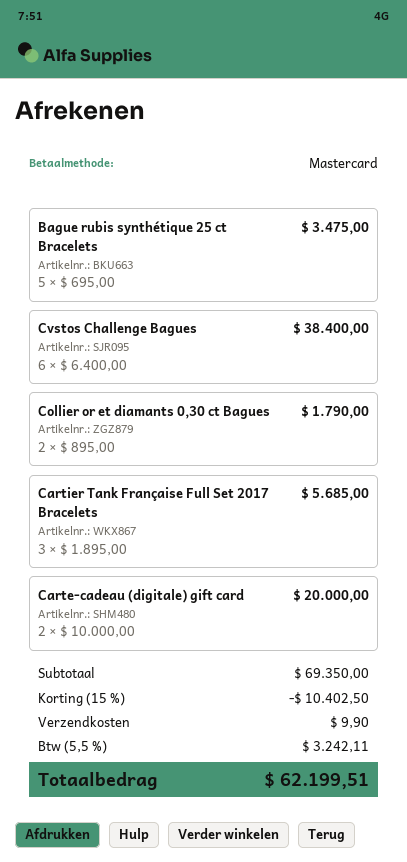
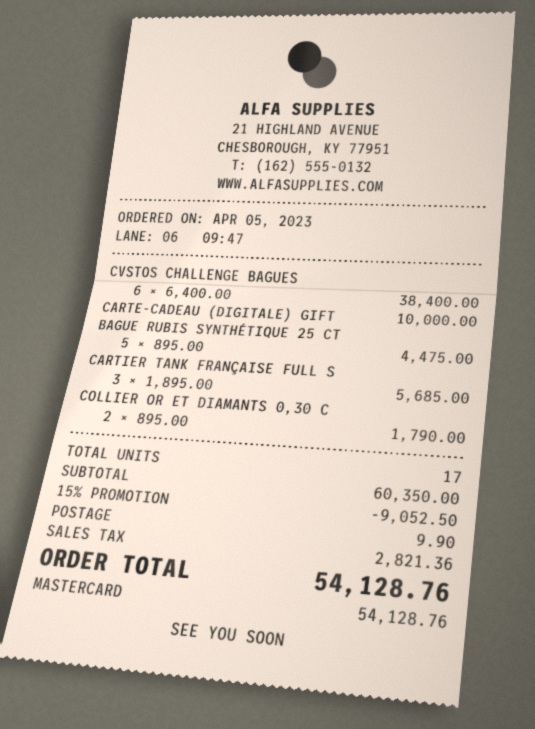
Bague rubis synthétique 25 ct Bracelets: 5 x 695.00 = 3475.00 -> 5 x 895.00 = 4475.00
Carte-cadeau (digitale) gift card: 2 x 10000.00 = 20000.00 -> 1 x 10000.00 = 10000.00
subtotal: 69350.00 -> 60350.00
discount: 15% = 10402.50 -> 15% = 9052.50
tax: 3242.11 -> 2821.36
total: 62199.51 -> 54128.76

